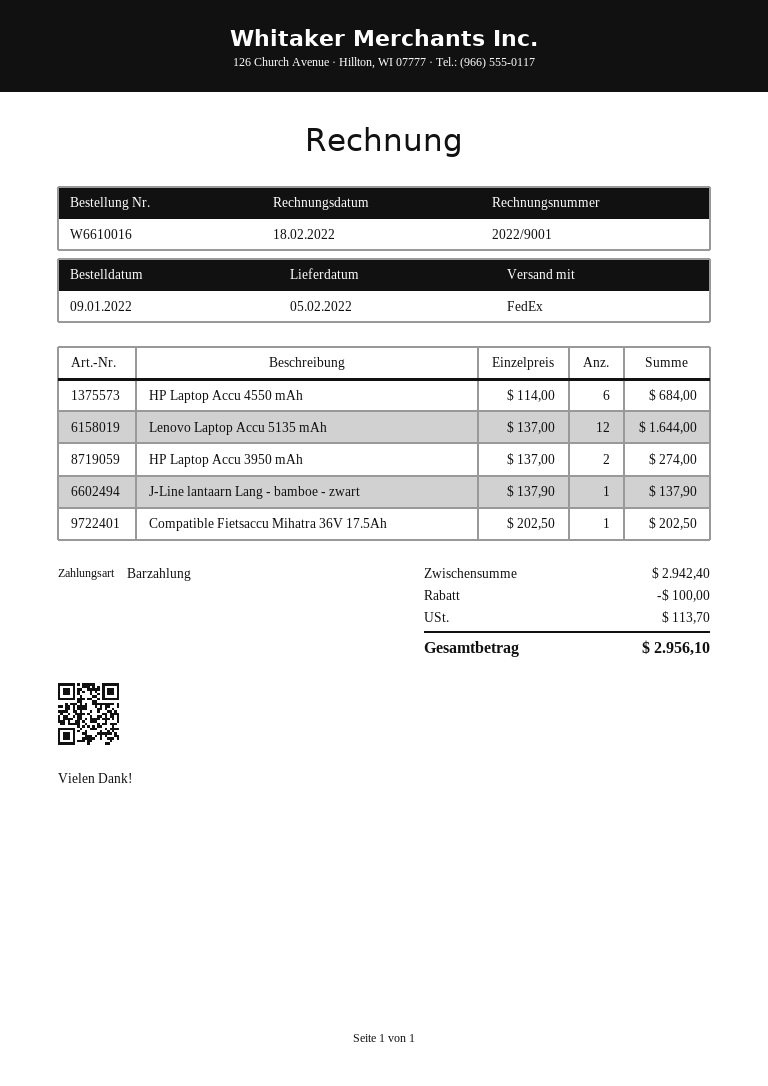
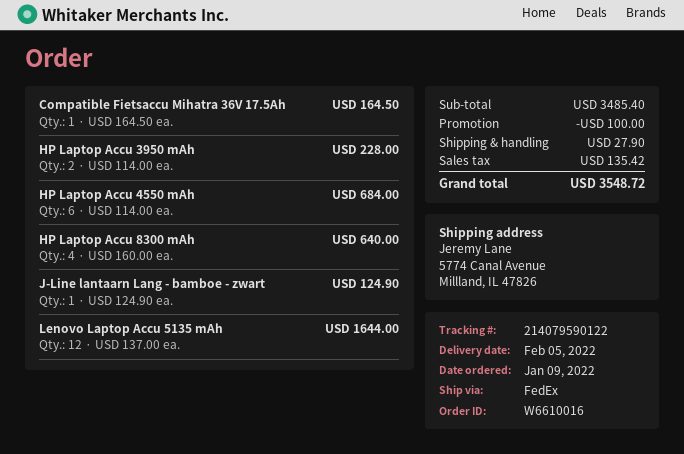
HP Laptop Accu 3950 mAh: 2 x 137.00 = 274.00 -> 2 x 114.00 = 228.00
J-Line lantaarn Lang - bamboe - zwart: 1 x 137.90 = 137.90 -> 1 x 124.90 = 124.90
Compatible Fietsaccu Mihatra 36V 17.5Ah: 1 x 202.50 = 202.50 -> 1 x 164.50 = 164.50
HP Laptop Accu 8300 mAh: none -> 4 x 160.00 = 640.00
subtotal: 2942.40 -> 3485.40
shipping: none -> 27.90
tax: 113.70 -> 135.42
total: 2956.10 -> 3548.72

